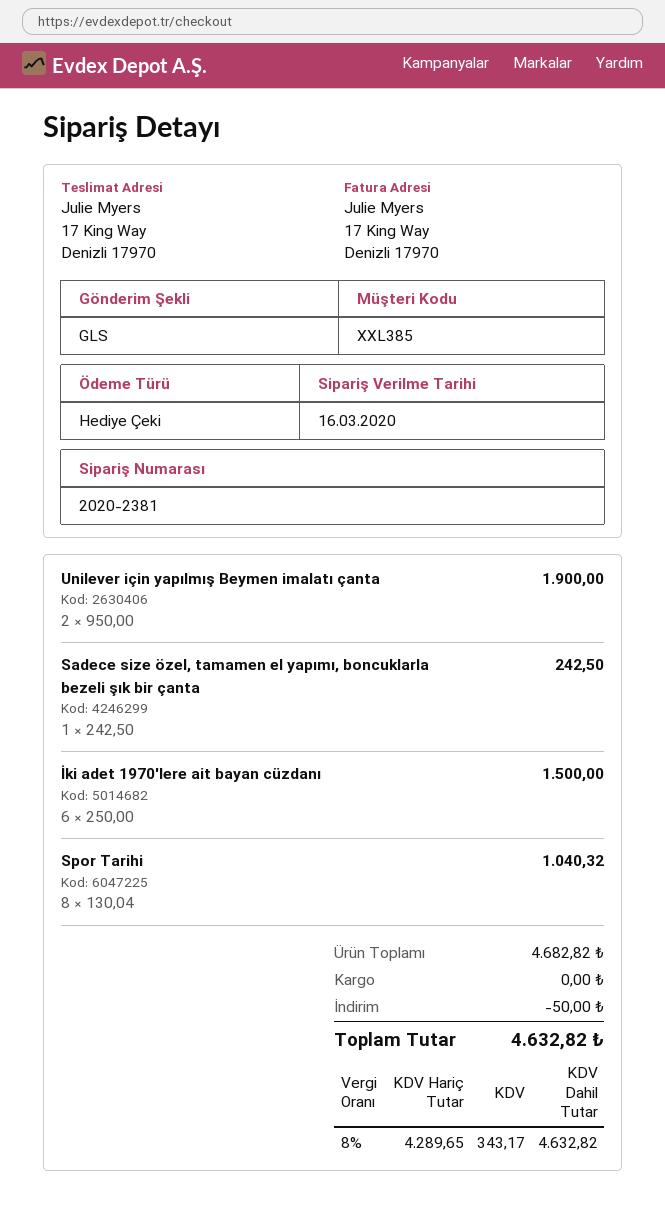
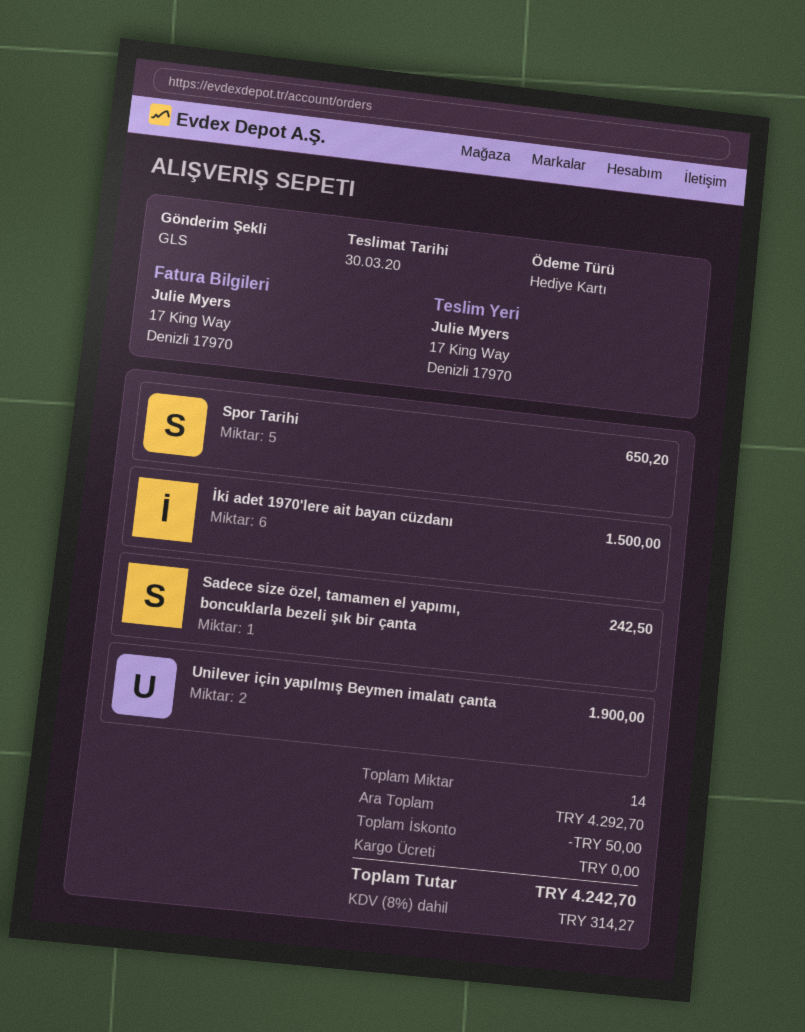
Spor Tarihi: 8 for 1040.32 -> 5 for 650.20
subtotal: 4682.82 -> 4292.70
tax: 8% = 343.17 -> 8% = 314.27
total: 4632.82 -> 4242.70

